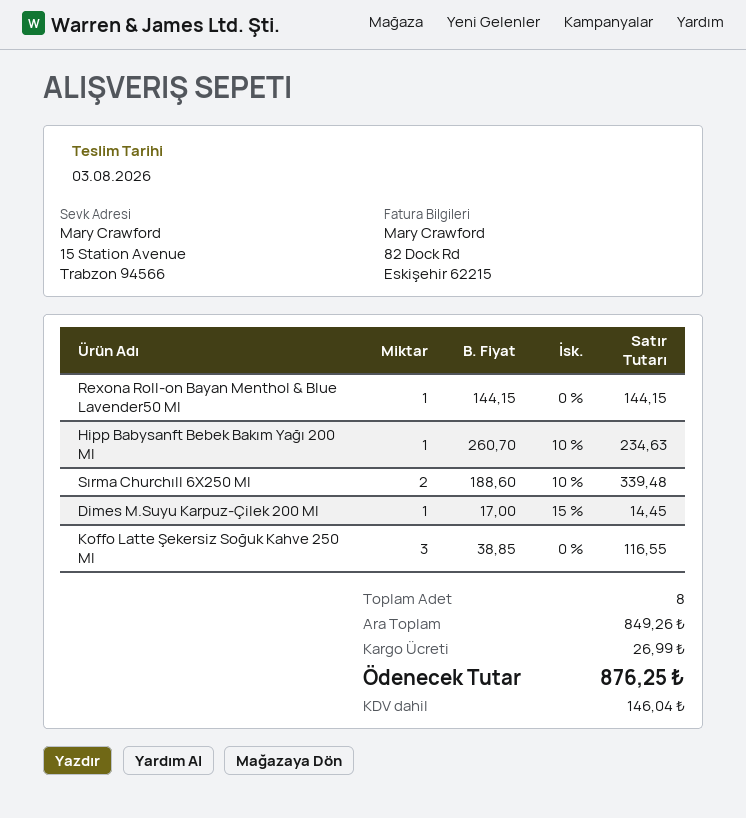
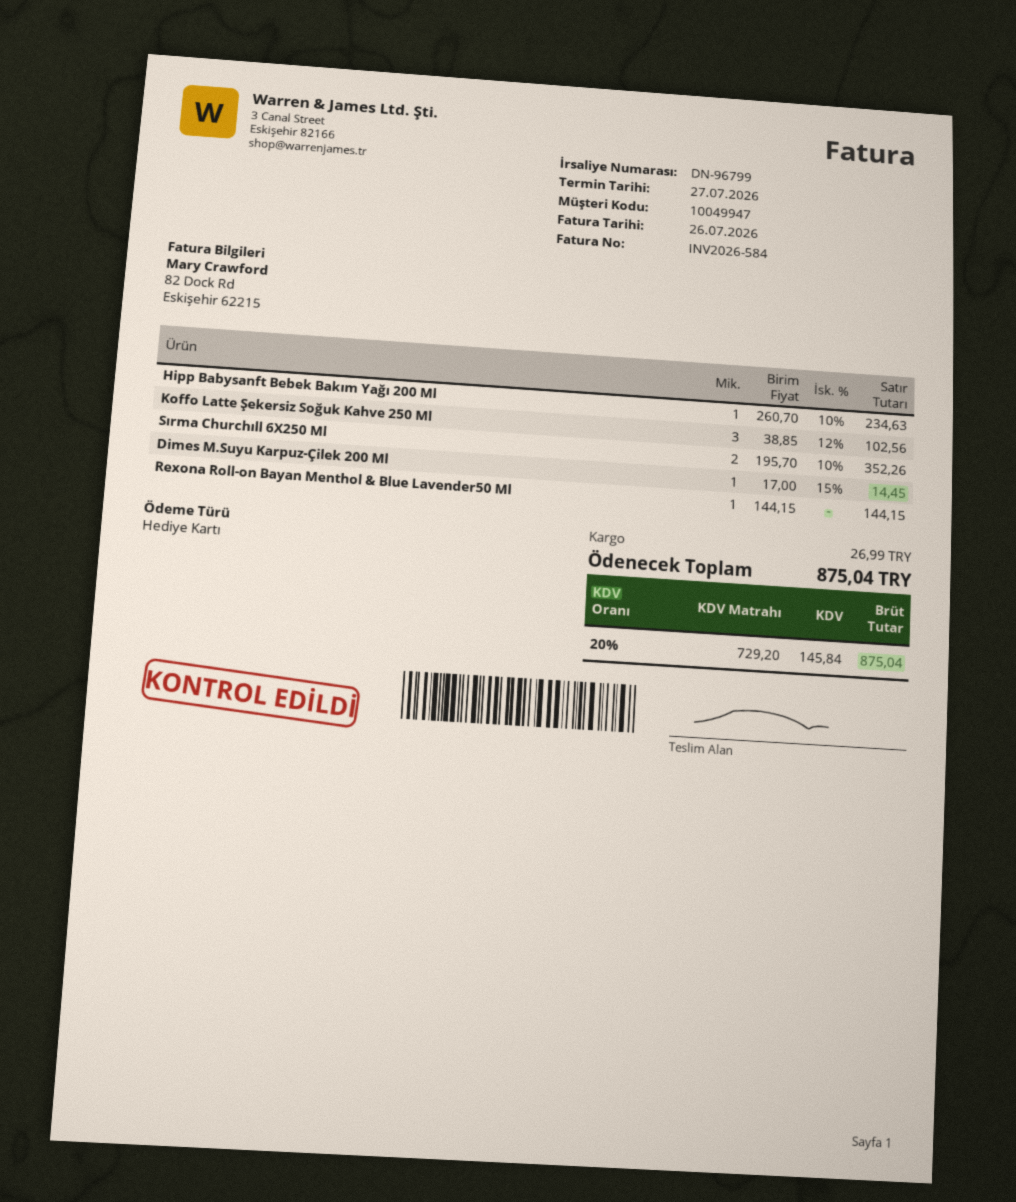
delivery date: 2026-08-03 -> 2026-07-27
Sırma Churchıll 6X250 Ml: 2 x 188.60 - 10% = 339.48 -> 2 x 195.70 - 10% = 352.26
Koffo Latte Şekersiz Soğuk Kahve 250 Ml: 3 x 38.85 = 116.55 -> 3 x 38.85 - 12% = 102.56
tax: 146.04 -> 145.84
total: 876.25 -> 875.04

